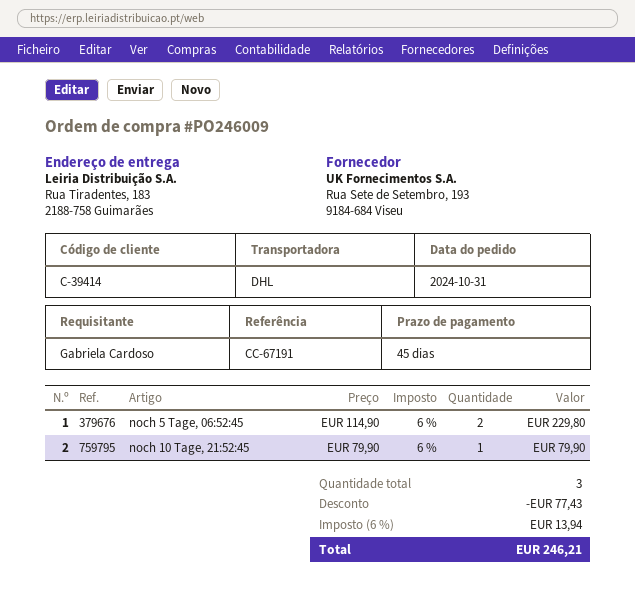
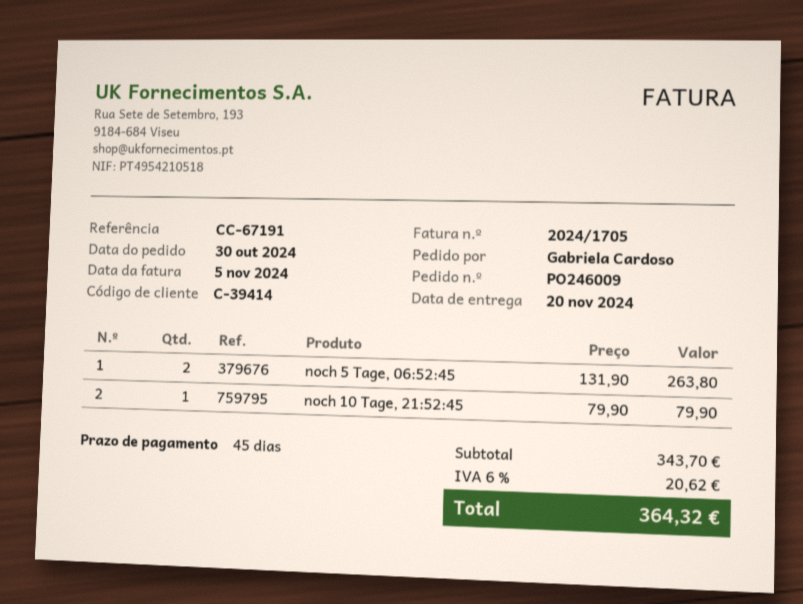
order date: 2024-10-31 -> 2024-10-30
noch 5 Tage, 06:52:45: 2 x 114.90 = 229.80 -> 2 x 131.90 = 263.80
discount: 77.43 -> none
tax: 6% = 13.94 -> 6% = 20.62
total: 246.21 -> 364.32

